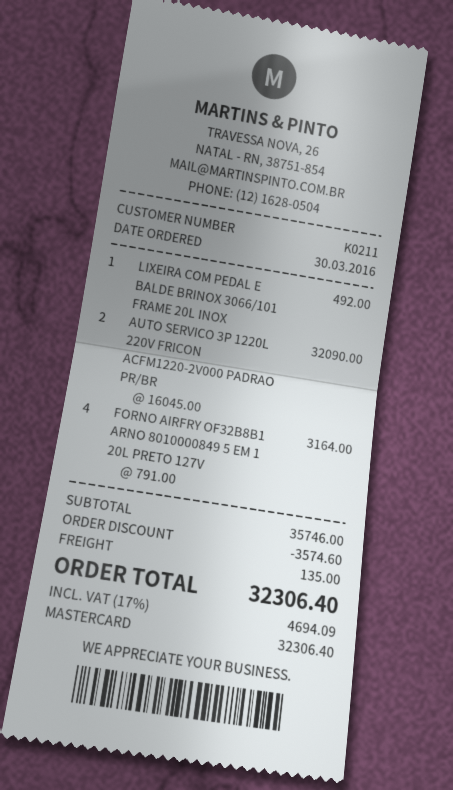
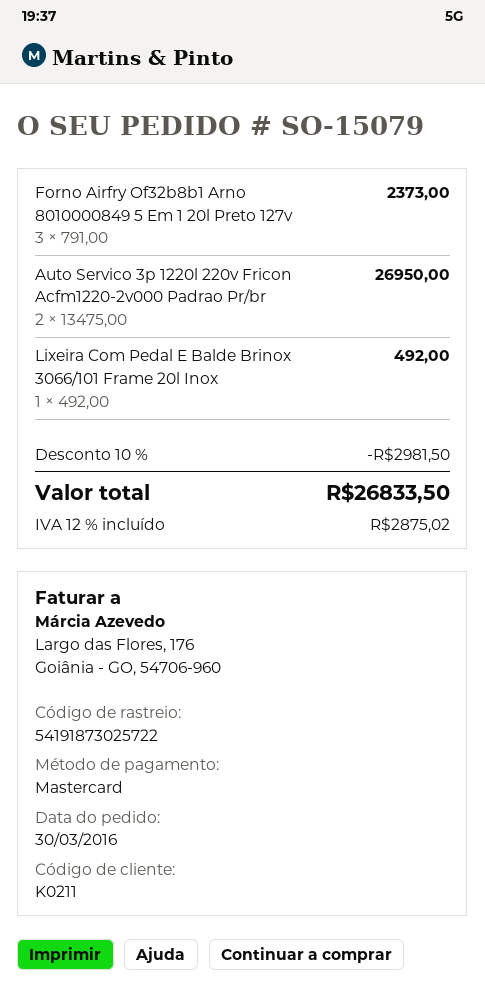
AUTO SERVICO 3P 1220L 220V FRICON ACFM1220-2V000 PADRAO PR/BR: 2 x 16045.00 = 32090.00 -> 2 x 13475.00 = 26950.00
FORNO AIRFRY OF32B8B1 ARNO 8010000849 5 EM 1 20L PRETO 127V: 4 x 791.00 = 3164.00 -> 3 x 791.00 = 2373.00
discount: 3574.60 -> 2981.50
shipping: 135.00 -> none
tax: 17% = 4694.09 -> 12% = 2875.02
total: 32306.40 -> 26833.50

